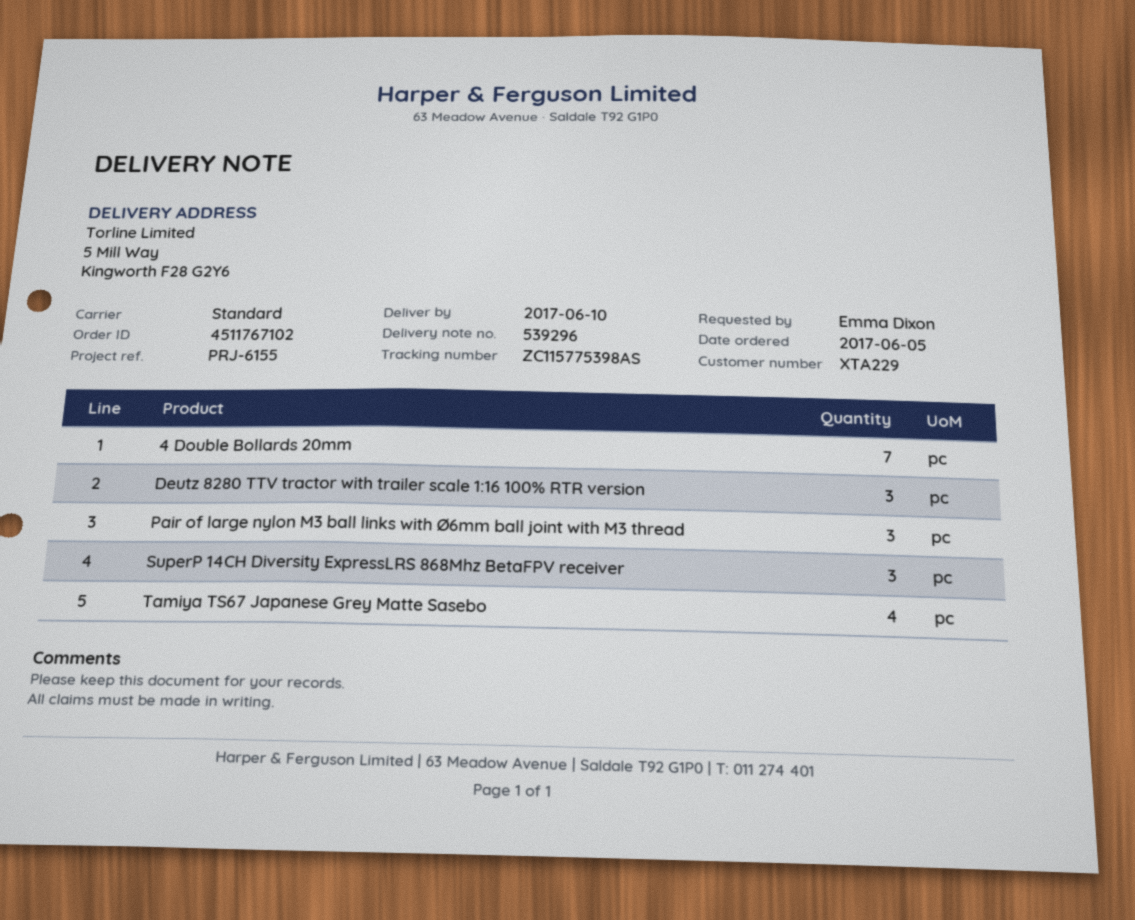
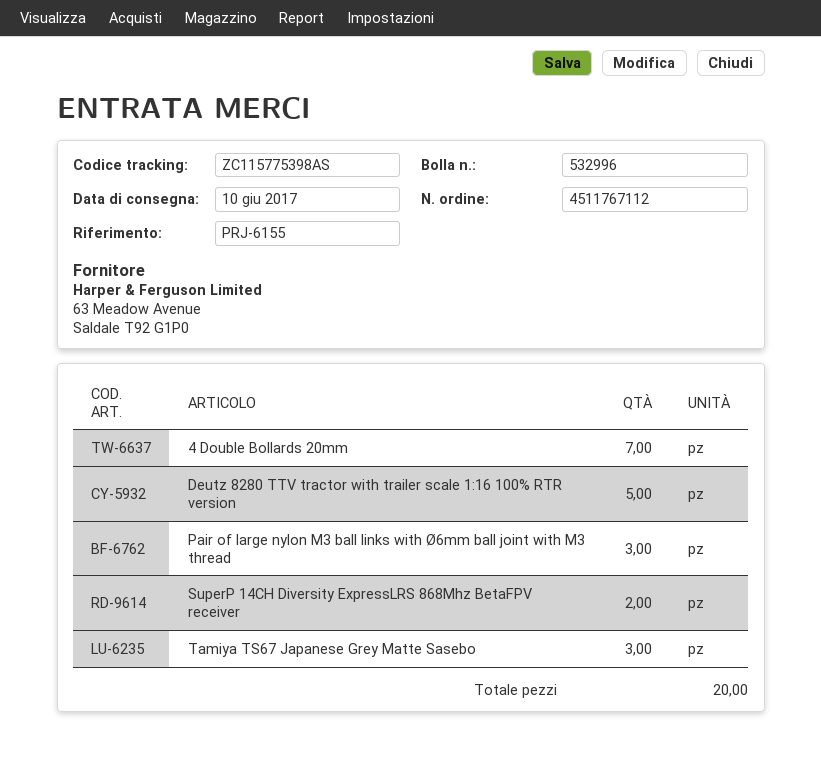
order number: 4511767102 -> 4511767112
delivery note number: 539296 -> 532996
Deutz 8280 TTV tractor with trailer scale 1:16 100% RTR version: 3 -> 5
SuperP 14CH Diversity ExpressLRS 868Mhz BetaFPV receiver: 3 -> 2
Tamiya TS67 Japanese Grey Matte Sasebo: 4 -> 3

